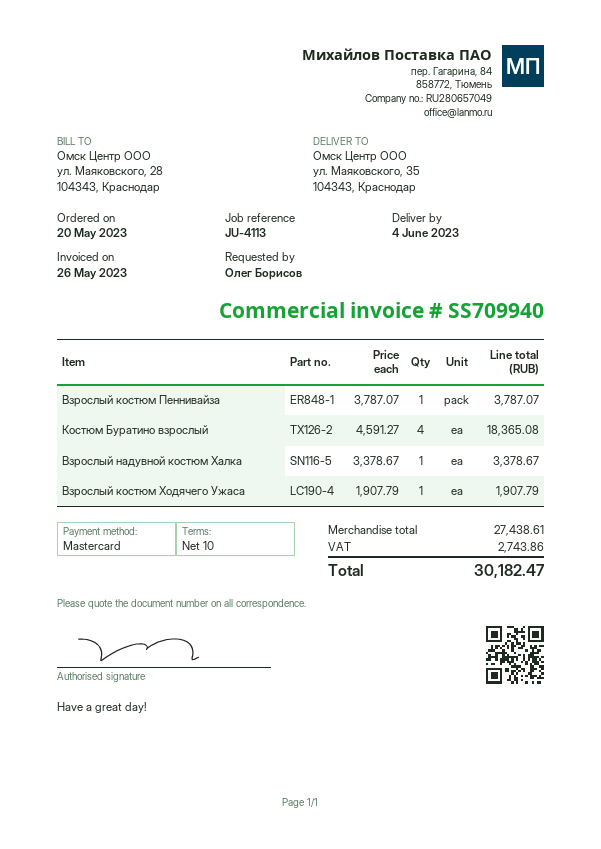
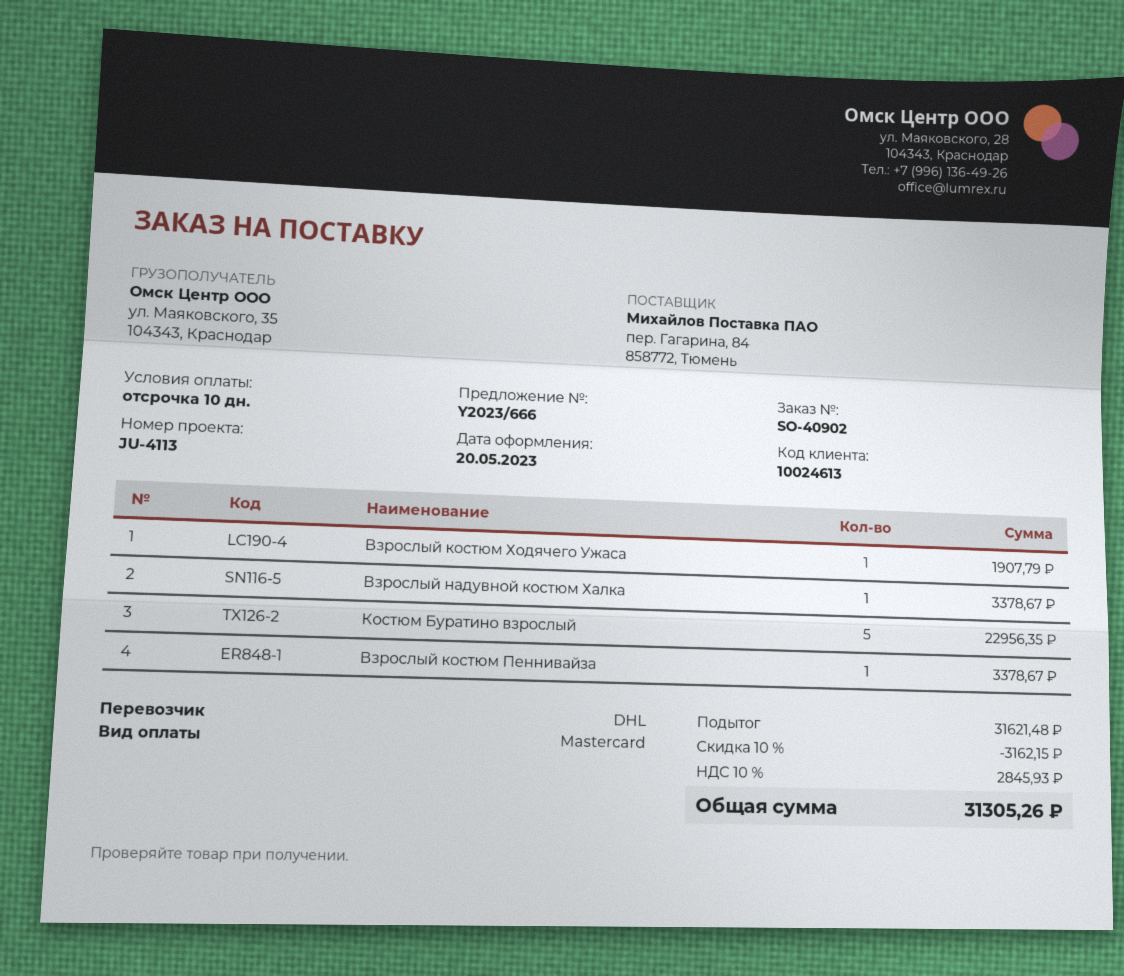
Взрослый костюм Пеннивайза: 1 for 3787.07 -> 1 for 3378.67
Костюм Буратино взрослый: 4 for 18365.08 -> 5 for 22956.35
subtotal: 27438.61 -> 31621.48
discount: none -> 10% = 3162.15
tax: 2743.86 -> 2845.93
total: 30182.47 -> 31305.26

